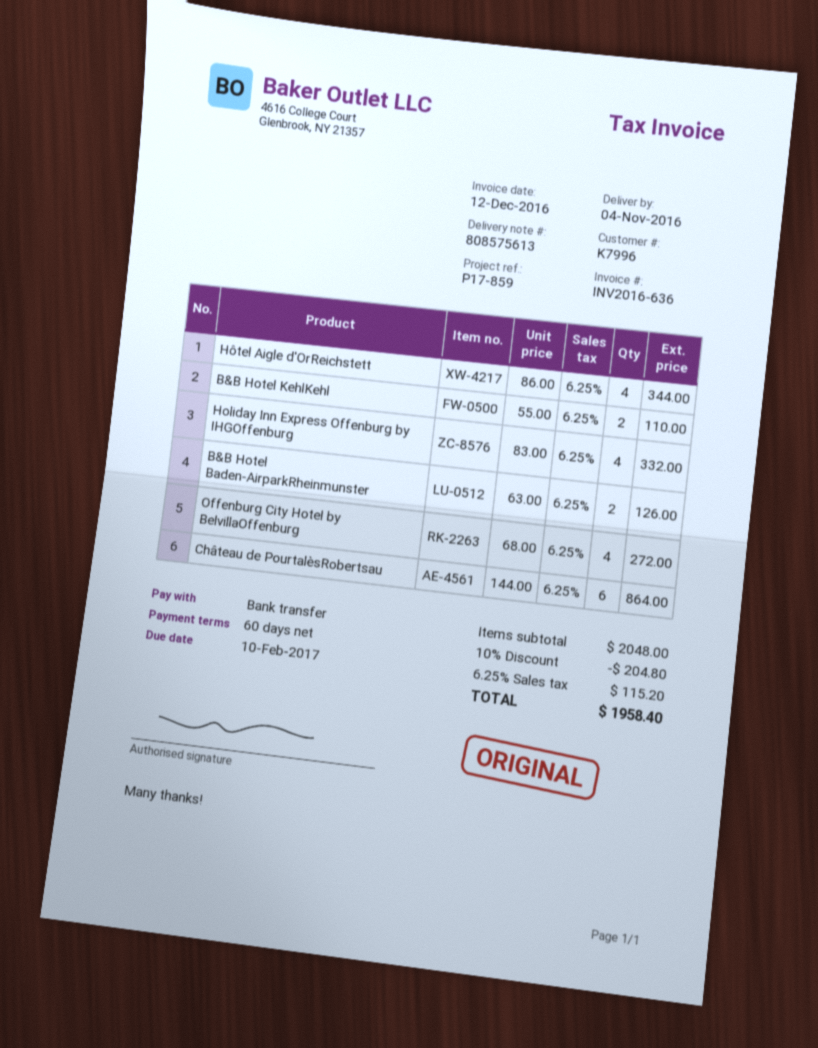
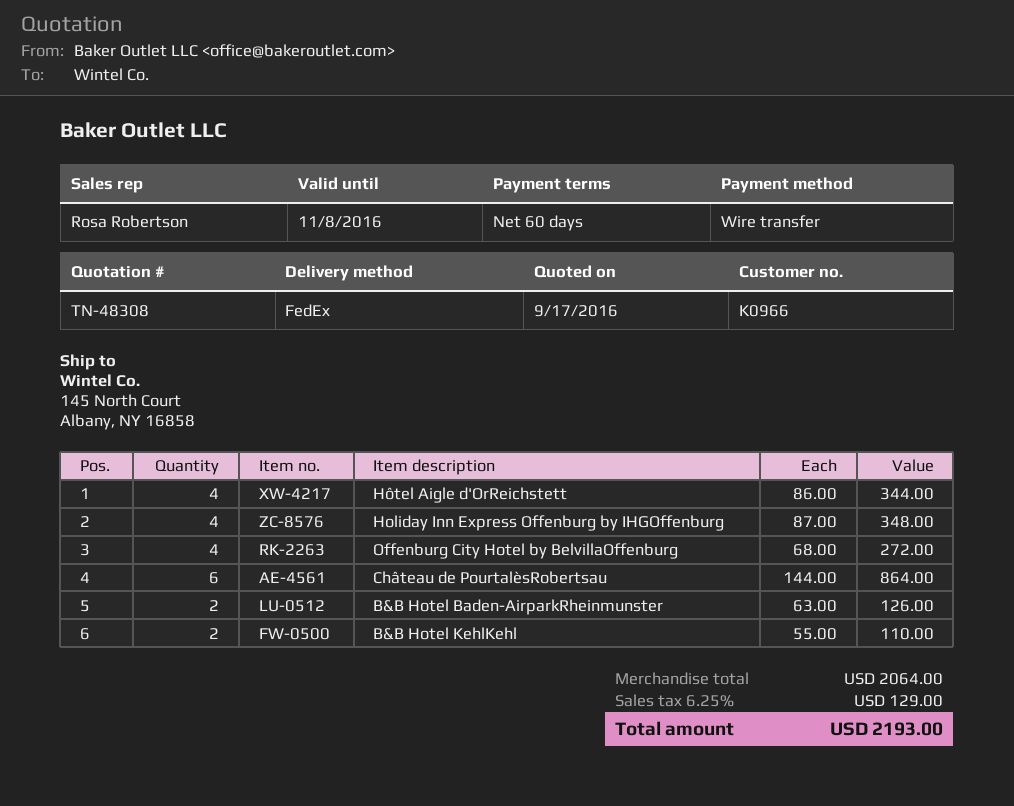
customer number: K7996 -> K0966
Holiday Inn Express Offenburg by IHGOffenburg: 4 x 83.00 = 332.00 -> 4 x 87.00 = 348.00
subtotal: 2048.00 -> 2064.00
discount: 10% = 204.80 -> none
tax: 6.25% = 115.20 -> 6.25% = 129.00
total: 1958.40 -> 2193.00

